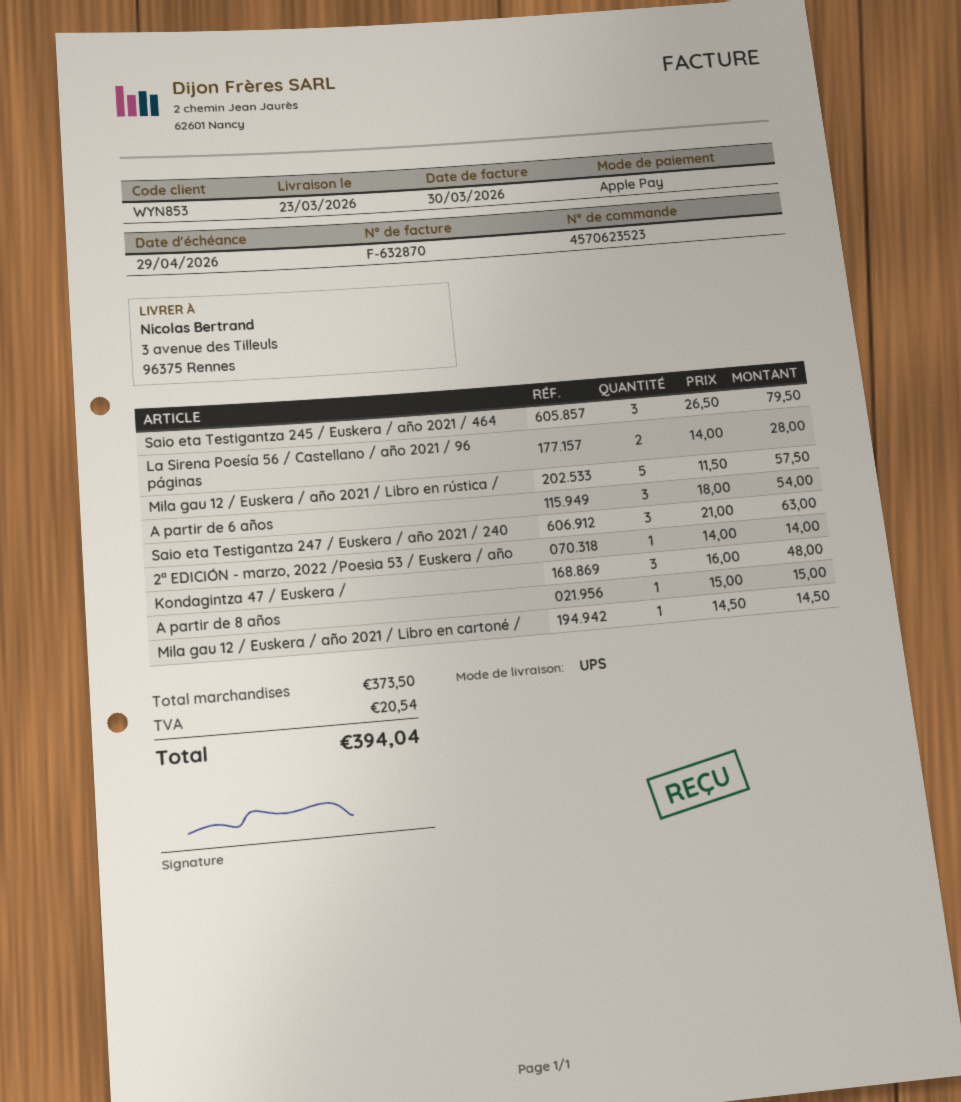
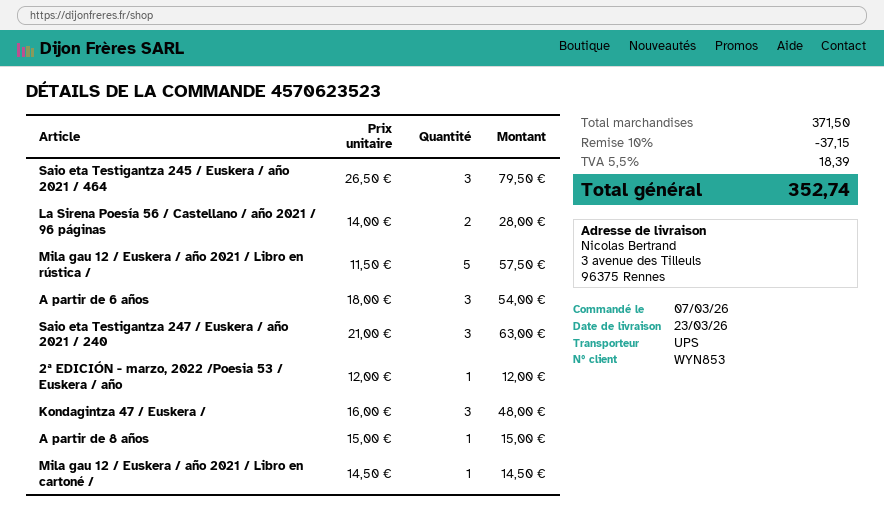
2ª EDICIÓN - marzo, 2022 /Poesia 53 / Euskera / año: 1 x 14.00 = 14.00 -> 1 x 12.00 = 12.00
subtotal: 373.50 -> 371.50
discount: none -> 10% = 37.15
tax: 20.54 -> 18.39
total: 394.04 -> 352.74

